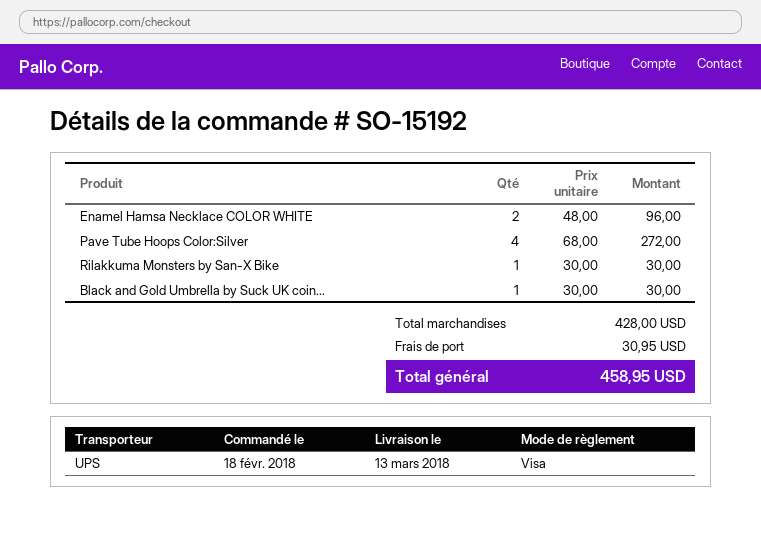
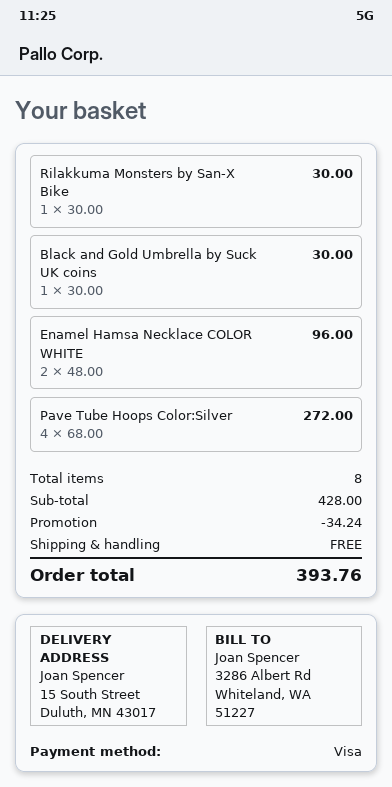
discount: none -> 34.24
shipping: 30.95 -> 0.00
total: 458.95 -> 393.76

